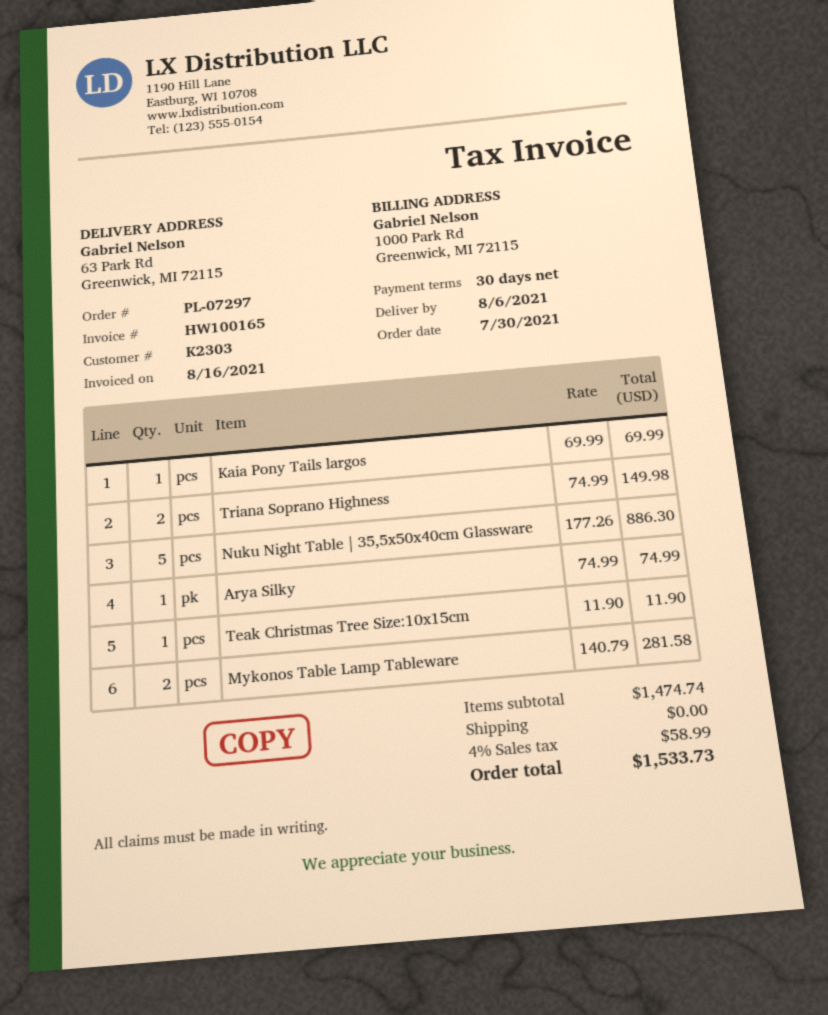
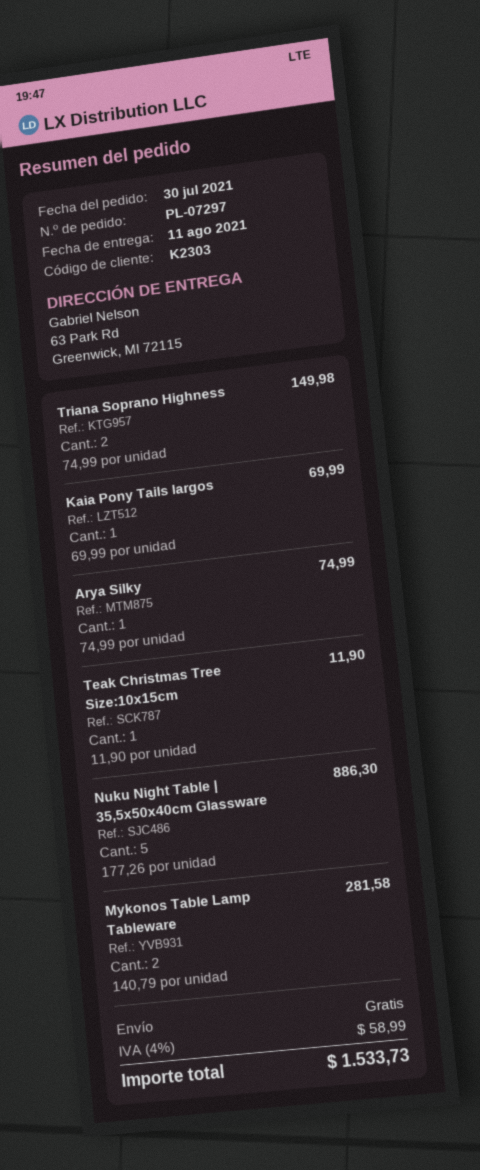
delivery date: 2021-08-06 -> 2021-08-11

